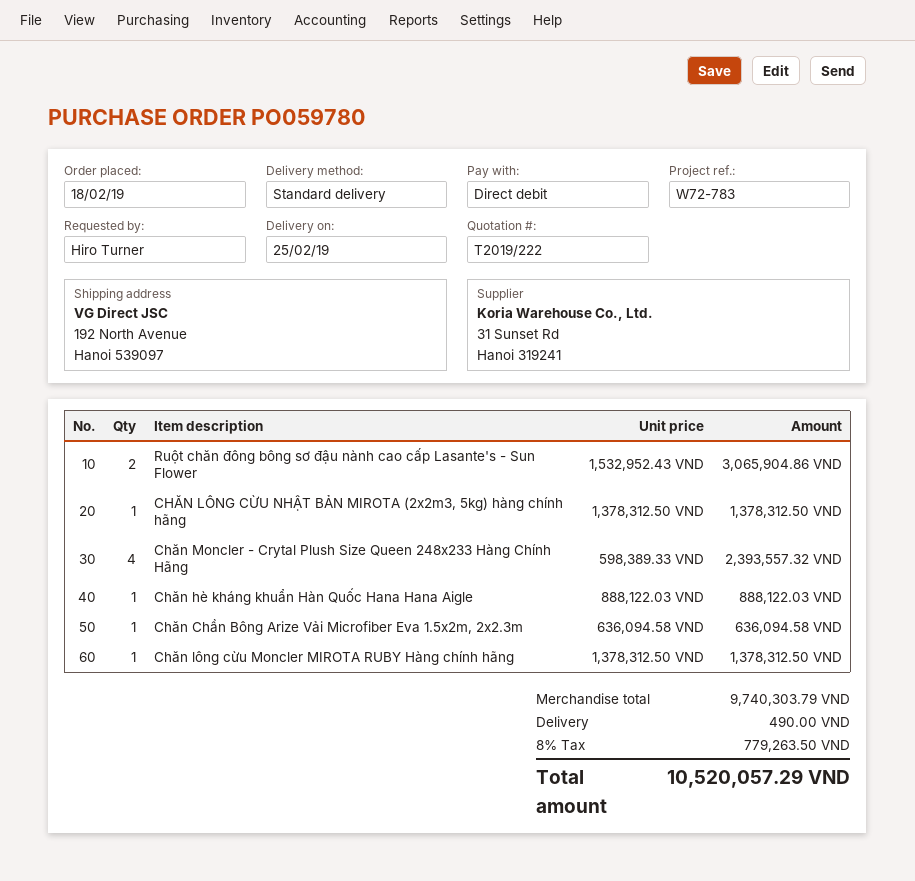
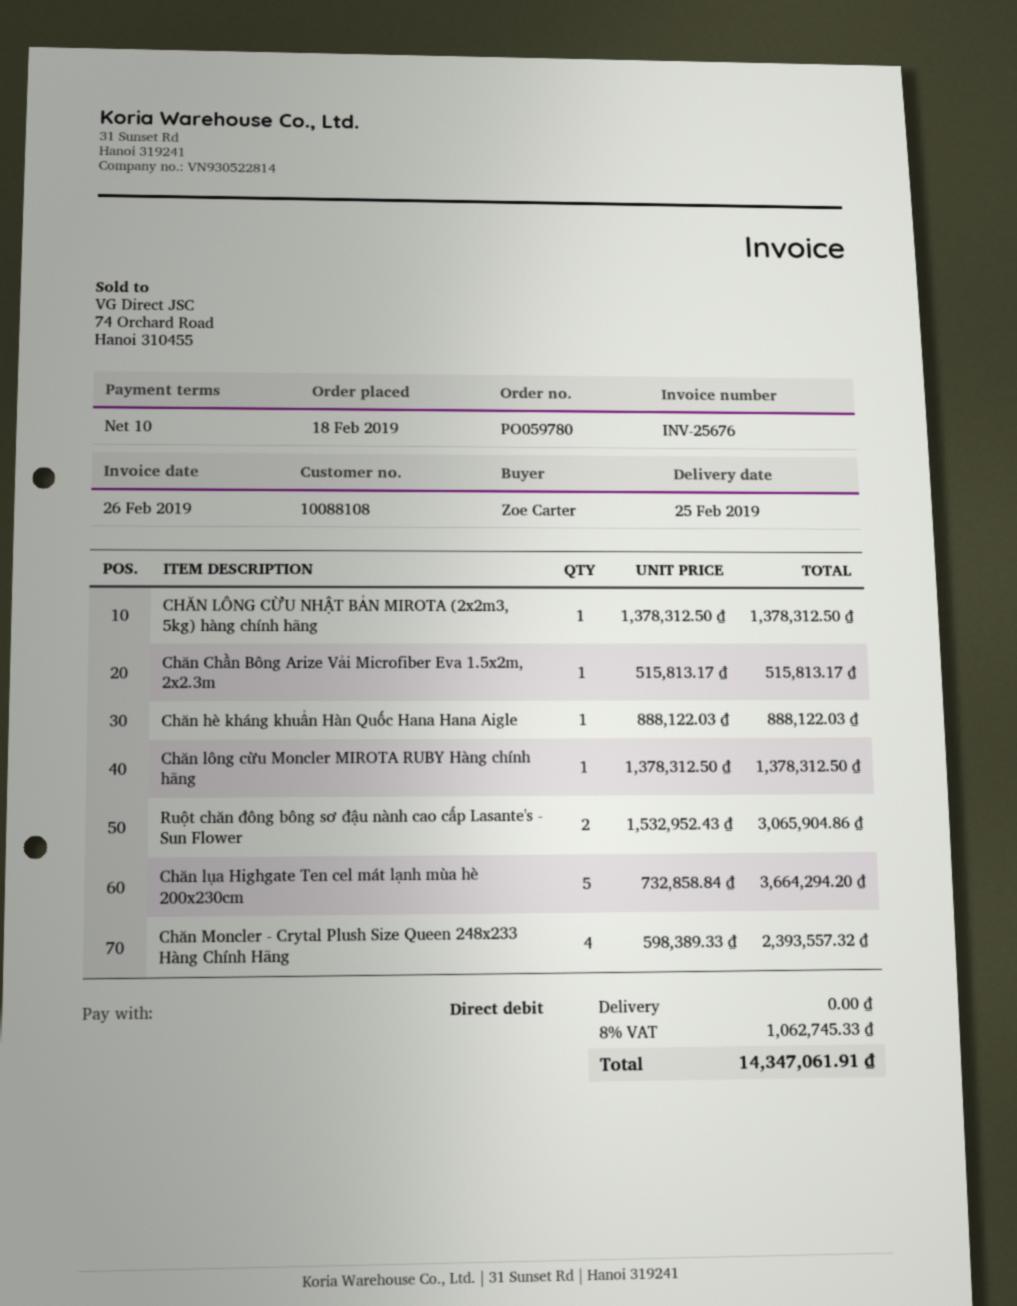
ordered by: Hiro Turner -> Zoe Carter
Chăn Chần Bông Arize Vải Microfiber Eva 1.5x2m, 2x2.3m: 1 x 636094.58 = 636094.58 -> 1 x 515813.17 = 515813.17
Chăn lụa Highgate Ten cel mát lạnh mùa hè 200x230cm: none -> 5 x 732858.84 = 3664294.20
shipping: 490.00 -> 0.00
tax: 8% = 779263.50 -> 8% = 1062745.33
total: 10520057.29 -> 14347061.91

